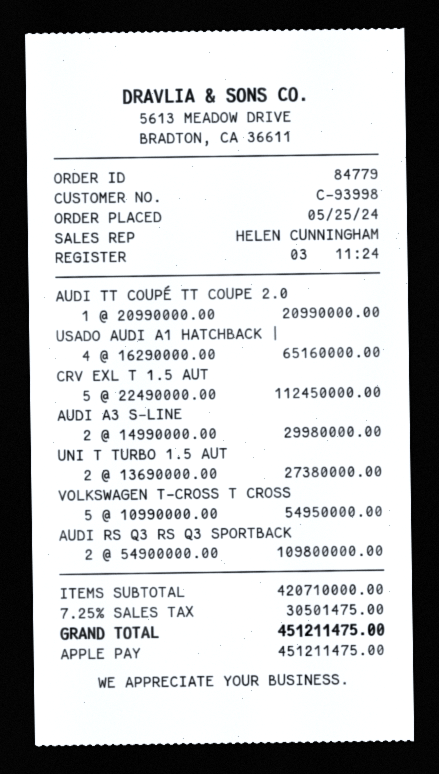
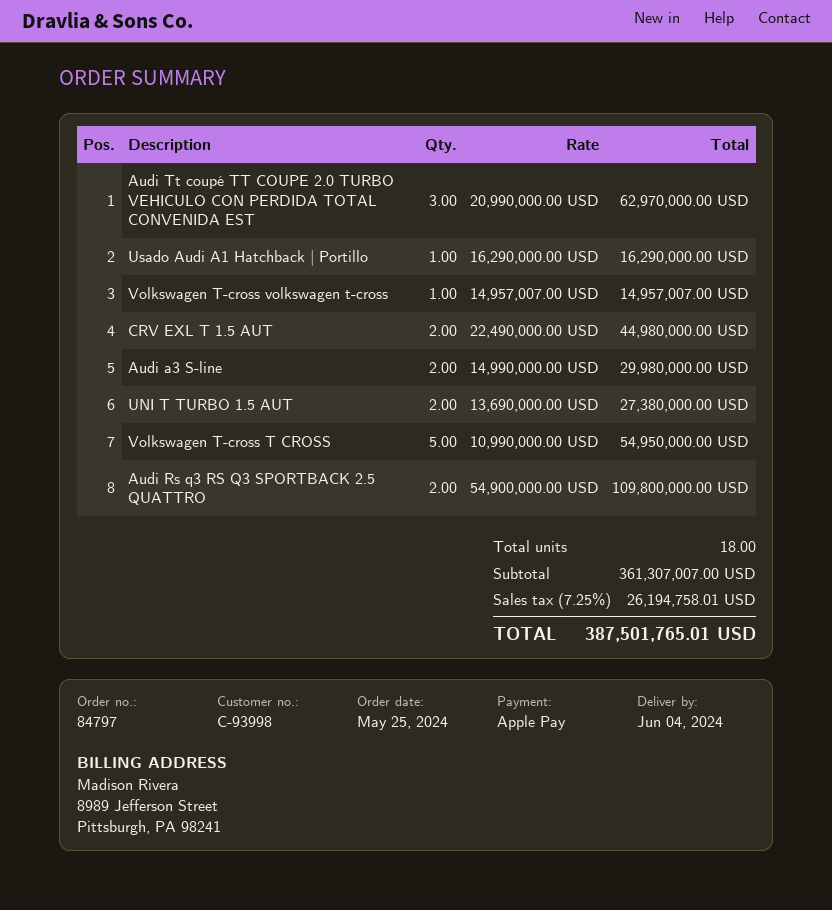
order number: 84779 -> 84797
AUDI TT COUPÉ TT COUPE 2.0: 1 x 20990000.00 = 20990000.00 -> 3 x 20990000.00 = 62970000.00
USADO AUDI A1 HATCHBACK |: 4 x 16290000.00 = 65160000.00 -> 1 x 16290000.00 = 16290000.00
CRV EXL T 1.5 AUT: 5 x 22490000.00 = 112450000.00 -> 2 x 22490000.00 = 44980000.00
Volkswagen T-cross volkswagen t-cross: none -> 1 x 14957007.00 = 14957007.00
subtotal: 420710000.00 -> 361307007.00
tax: 7.25% = 30501475.00 -> 7.25% = 26194758.01
total: 451211475.00 -> 387501765.01

